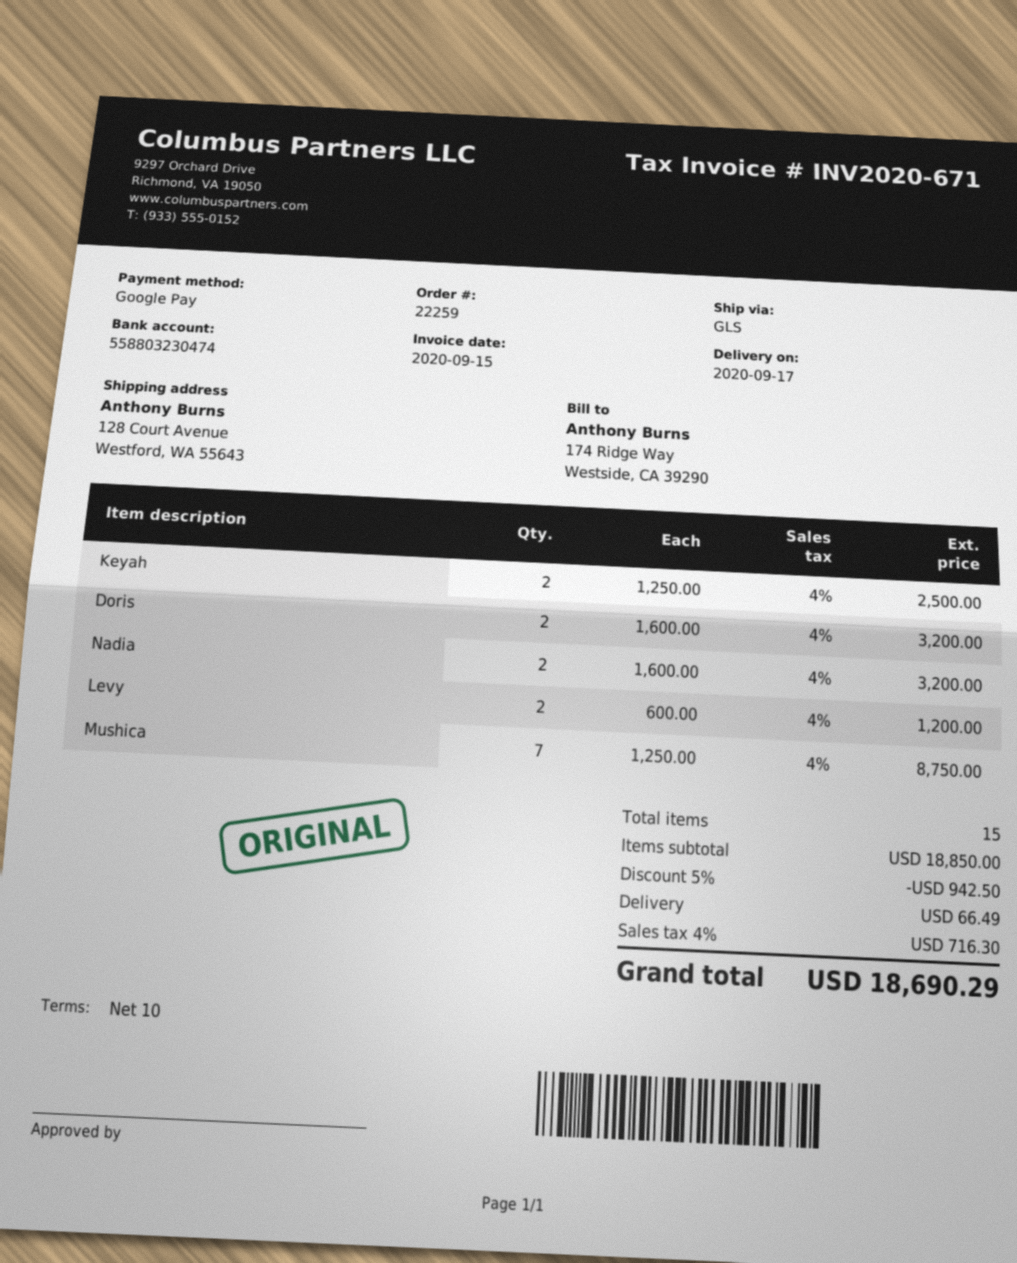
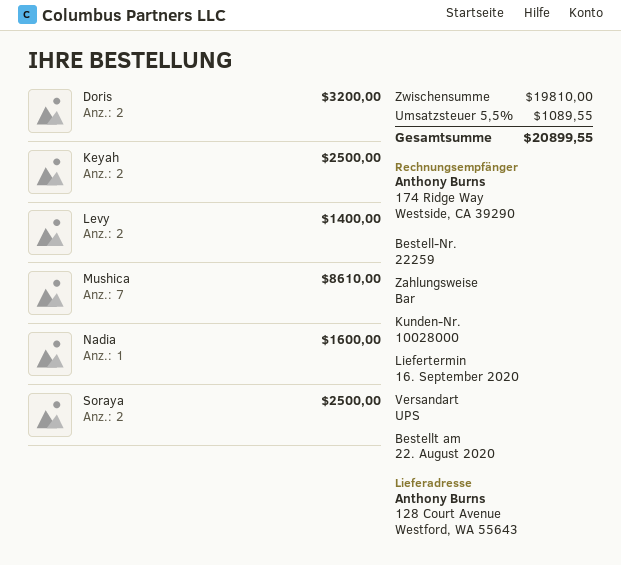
delivery date: 2020-09-17 -> 2020-09-16
payment method: Google Pay -> cash
shipping method: GLS -> UPS
Nadia: 2 for 3200.00 -> 1 for 1600.00
Levy: 2 for 1200.00 -> 2 for 1400.00
Mushica: 7 for 8750.00 -> 7 for 8610.00
Soraya: none -> 2 for 2500.00
subtotal: 18850.00 -> 19810.00
discount: 5% = 942.50 -> none
shipping: 66.49 -> none
tax: 4% = 716.30 -> 5.5% = 1089.55
total: 18690.29 -> 20899.55

